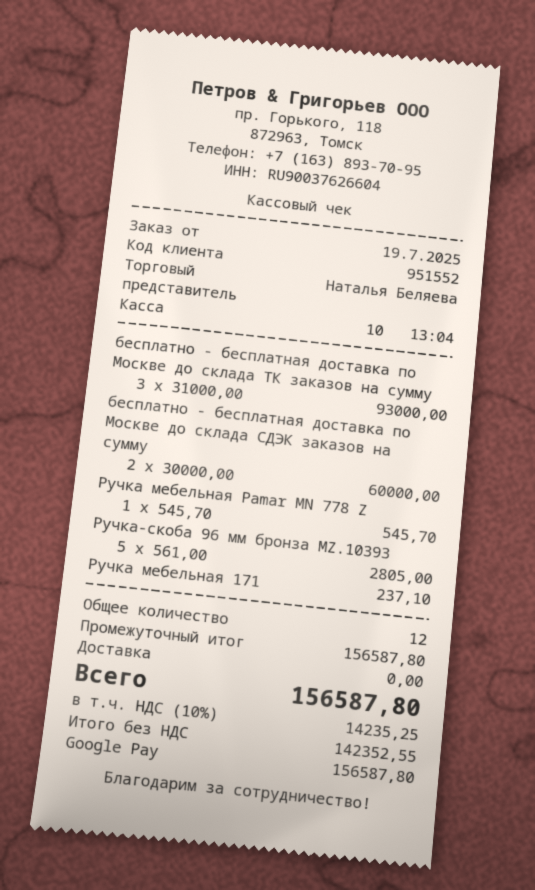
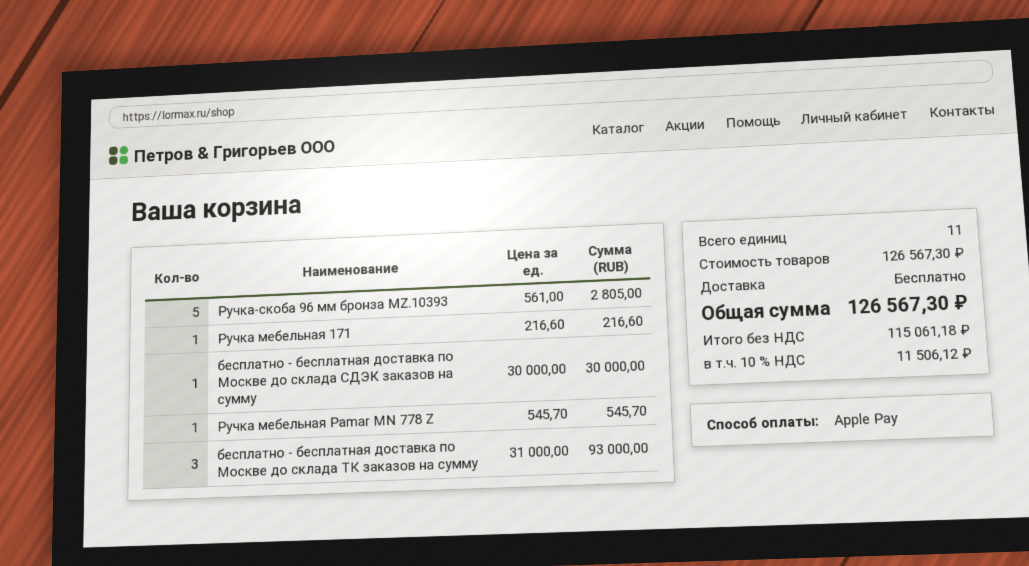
payment method: Google Pay -> Apple Pay
бесплатно - бесплатная доставка по Москве до склада СДЭК заказов на сумму: 2 x 30000.00 = 60000.00 -> 1 x 30000.00 = 30000.00
Ручка мебельная 171: 1 x 237.10 = 237.10 -> 1 x 216.60 = 216.60
total quantity: 12 -> 11
subtotal: 156587.80 -> 126567.30
net: 142352.55 -> 115061.18
tax: 10% = 14235.25 -> 10% = 11506.12
total: 156587.80 -> 126567.30

